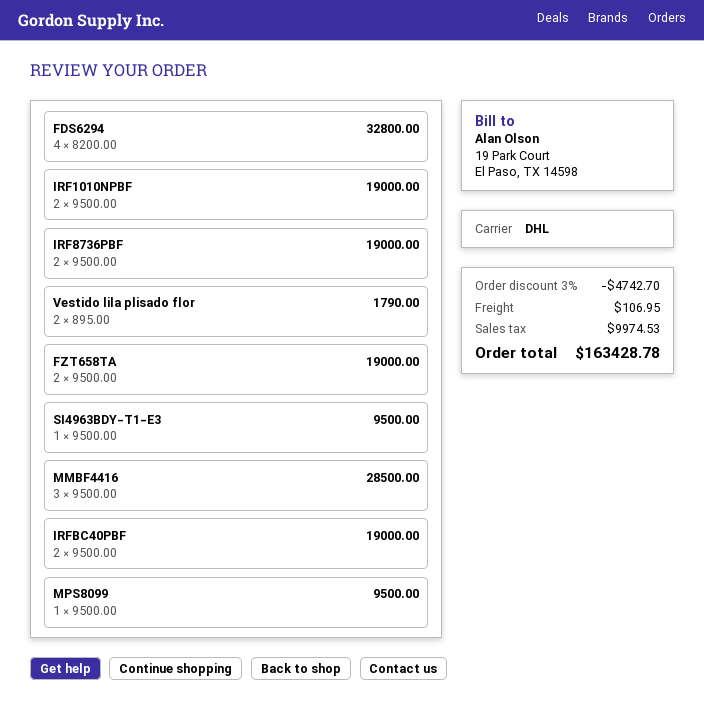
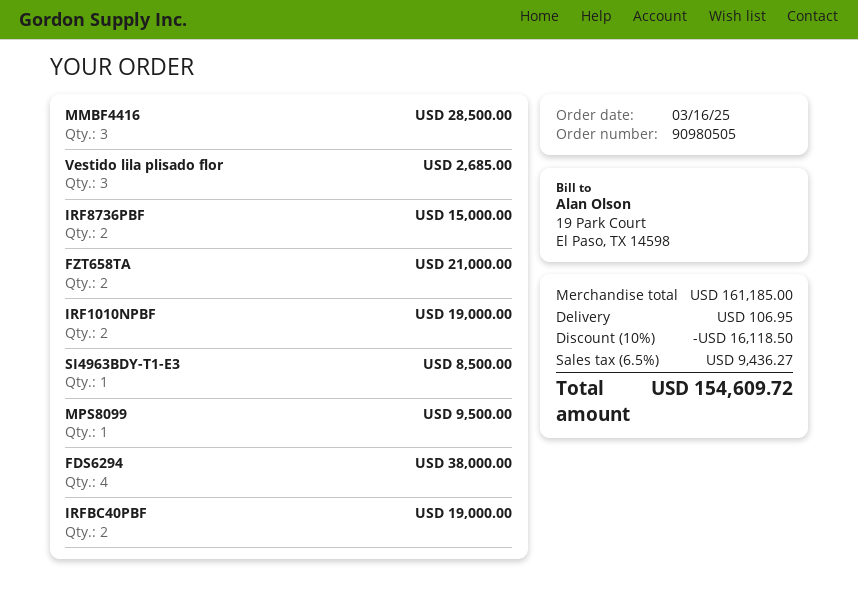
FDS6294: 4 for 32800.00 -> 4 for 38000.00
IRF8736PBF: 2 for 19000.00 -> 2 for 15000.00
Vestido lila plisado flor: 2 for 1790.00 -> 3 for 2685.00
FZT658TA: 2 for 19000.00 -> 2 for 21000.00
SI4963BDY-T1-E3: 1 for 9500.00 -> 1 for 8500.00
discount: 3% = 4742.70 -> 10% = 16118.50
tax: 9974.53 -> 9436.27
total: 163428.78 -> 154609.72

